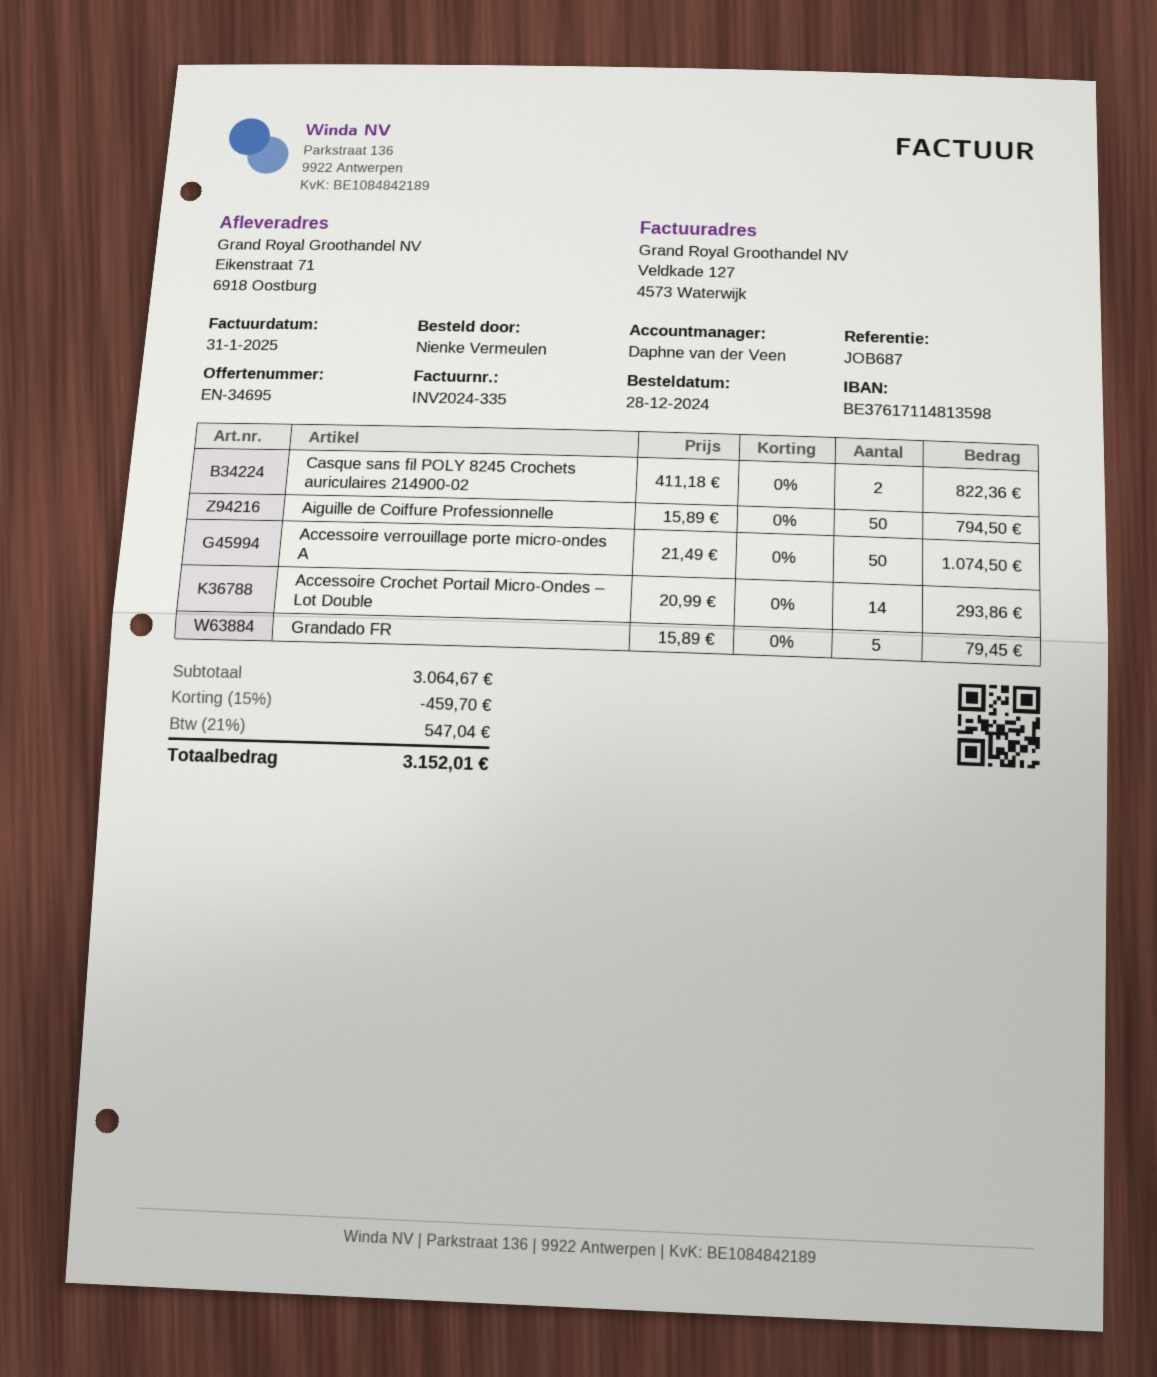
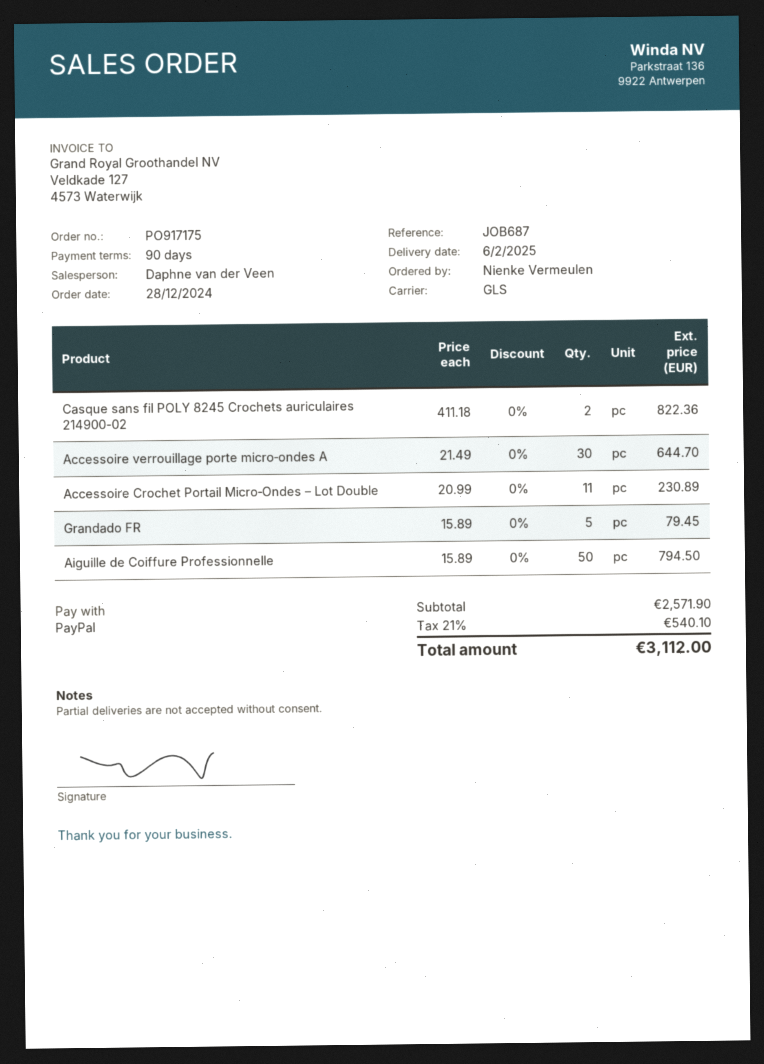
Accessoire verrouillage porte micro‑ondes A: 50 x 21.49 = 1074.50 -> 30 x 21.49 = 644.70
Accessoire Crochet Portail Micro‑Ondes – Lot Double: 14 x 20.99 = 293.86 -> 11 x 20.99 = 230.89
subtotal: 3064.67 -> 2571.90
discount: 15% = 459.70 -> none
tax: 21% = 547.04 -> 21% = 540.10
total: 3152.01 -> 3112.00

